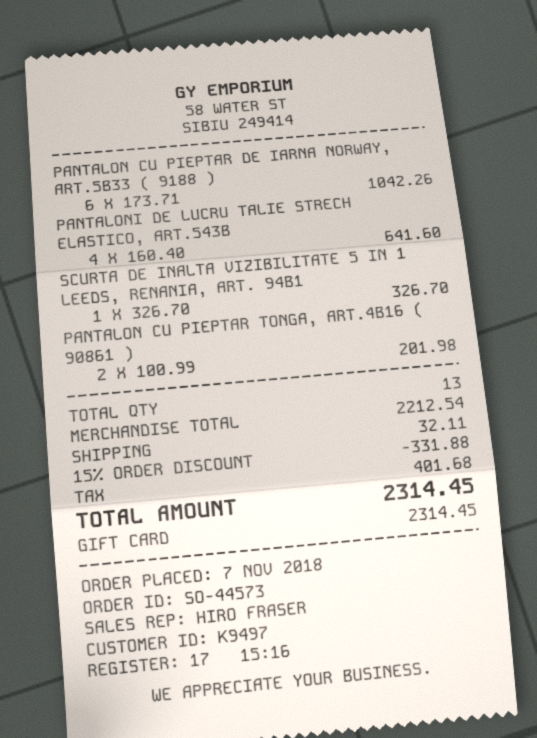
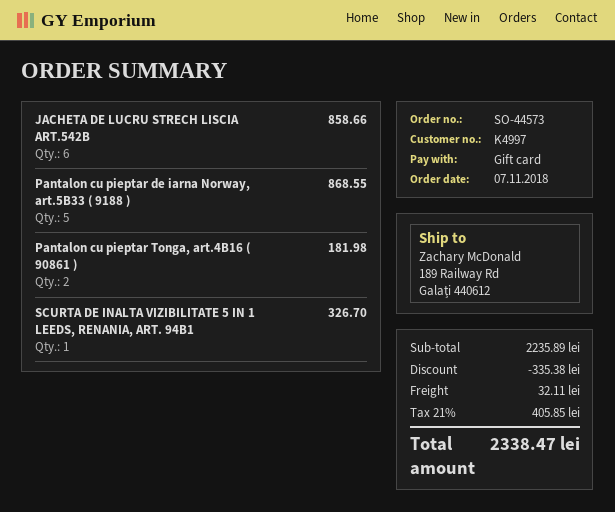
customer number: K9497 -> K4997
PANTALON CU PIEPTAR DE IARNA NORWAY, ART.5B33 ( 9188 ): 6 for 1042.26 -> 5 for 868.55
PANTALONI DE LUCRU TALIE STRECH ELASTICO, ART.543B: 4 for 641.60 -> none
PANTALON CU PIEPTAR TONGA, ART.4B16 ( 90861 ): 2 for 201.98 -> 2 for 181.98
JACHETA DE LUCRU STRECH LISCIA ART.542B: none -> 6 for 858.66
subtotal: 2212.54 -> 2235.89
discount: 331.88 -> 335.38
tax: 401.68 -> 405.85
total: 2314.45 -> 2338.47

